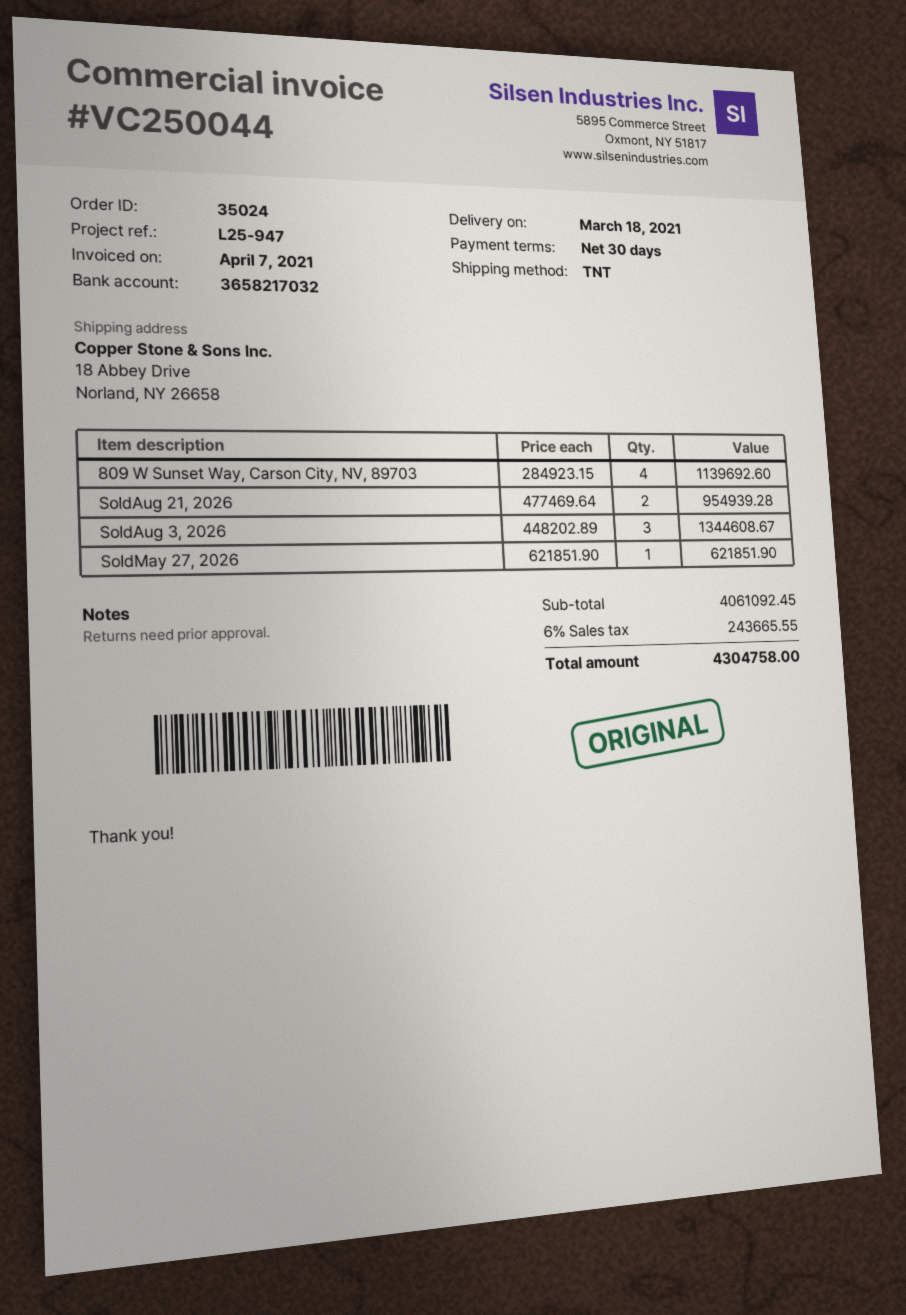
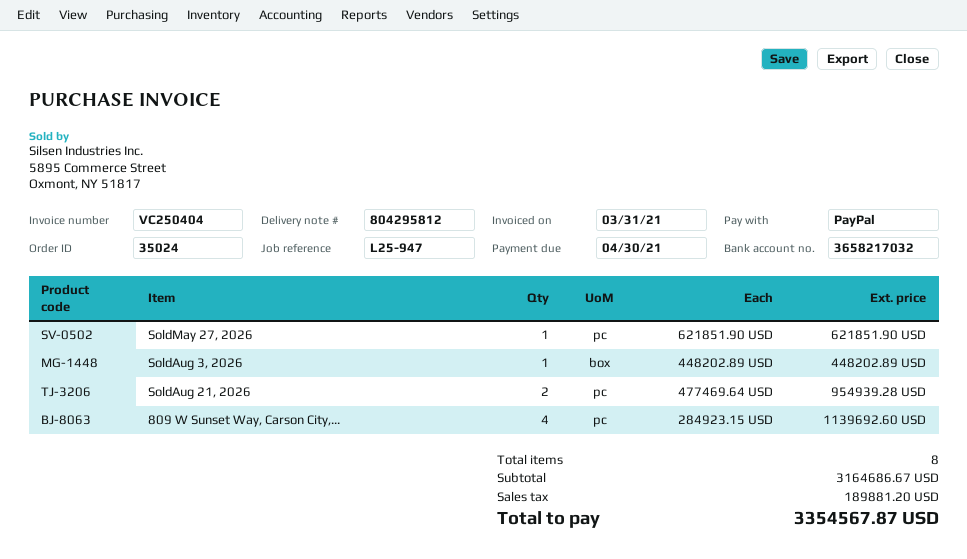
invoice number: VC250044 -> VC250404
invoice date: 2021-04-07 -> 2021-03-31
SoldAug 3, 2026: 3 x 448202.89 = 1344608.67 -> 1 x 448202.89 = 448202.89
subtotal: 4061092.45 -> 3164686.67
tax: 243665.55 -> 189881.20
total: 4304758.00 -> 3354567.87

